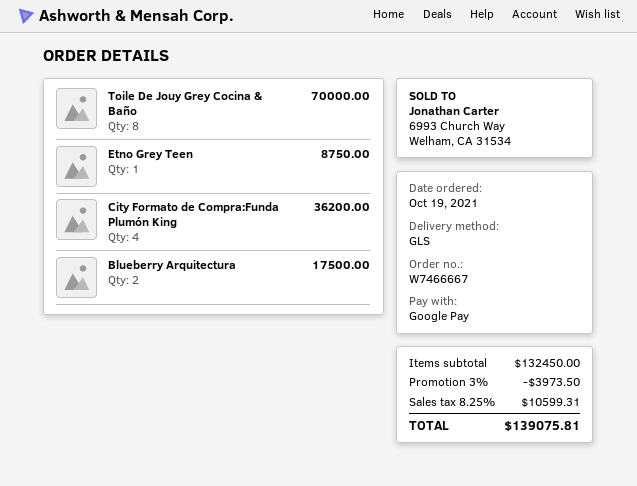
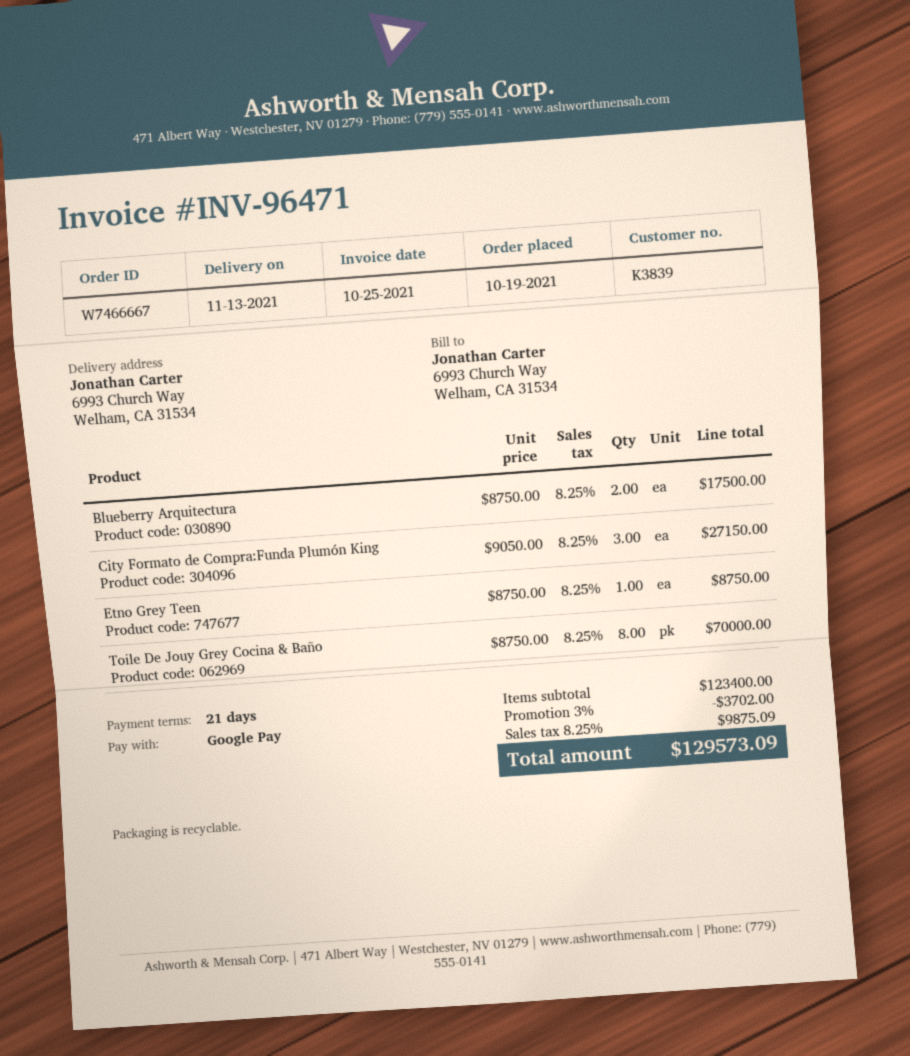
City Formato de Compra:Funda Plumón King: 4 for 36200.00 -> 3 for 27150.00
subtotal: 132450.00 -> 123400.00
discount: 3% = 3973.50 -> 3% = 3702.00
tax: 8.25% = 10599.31 -> 8.25% = 9875.09
total: 139075.81 -> 129573.09

